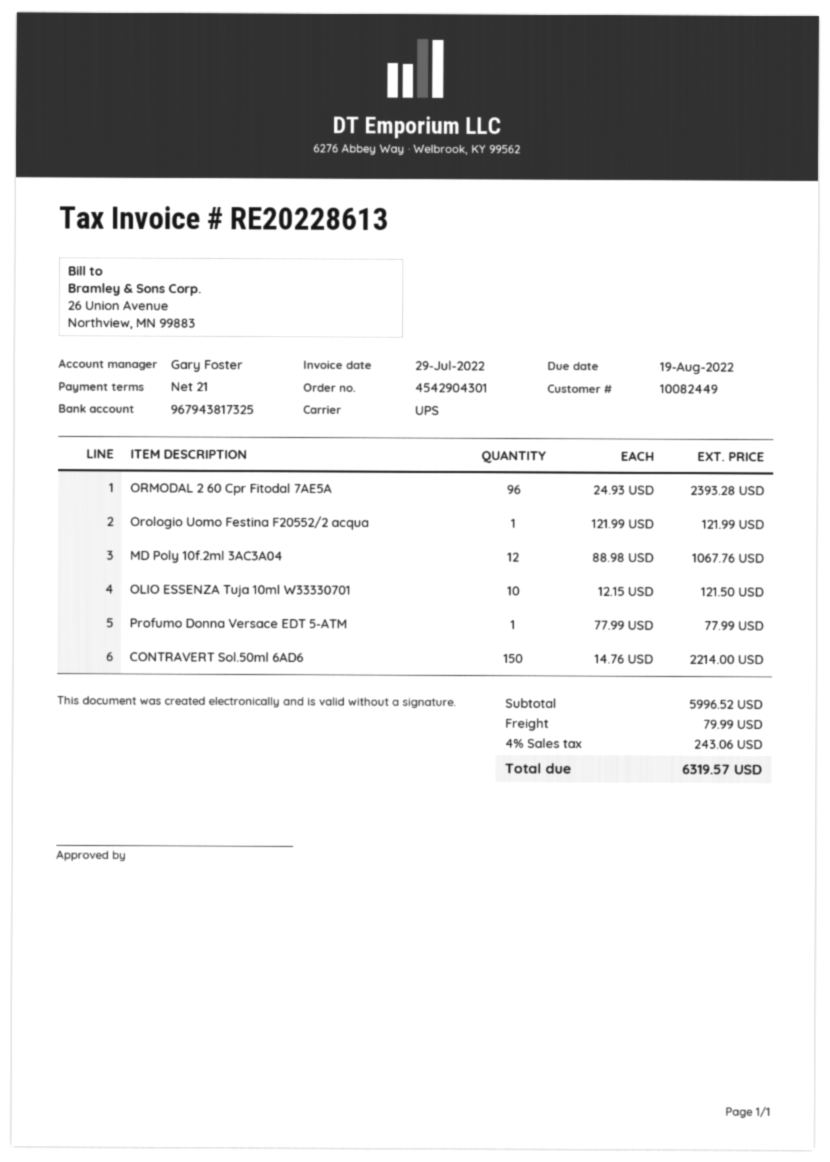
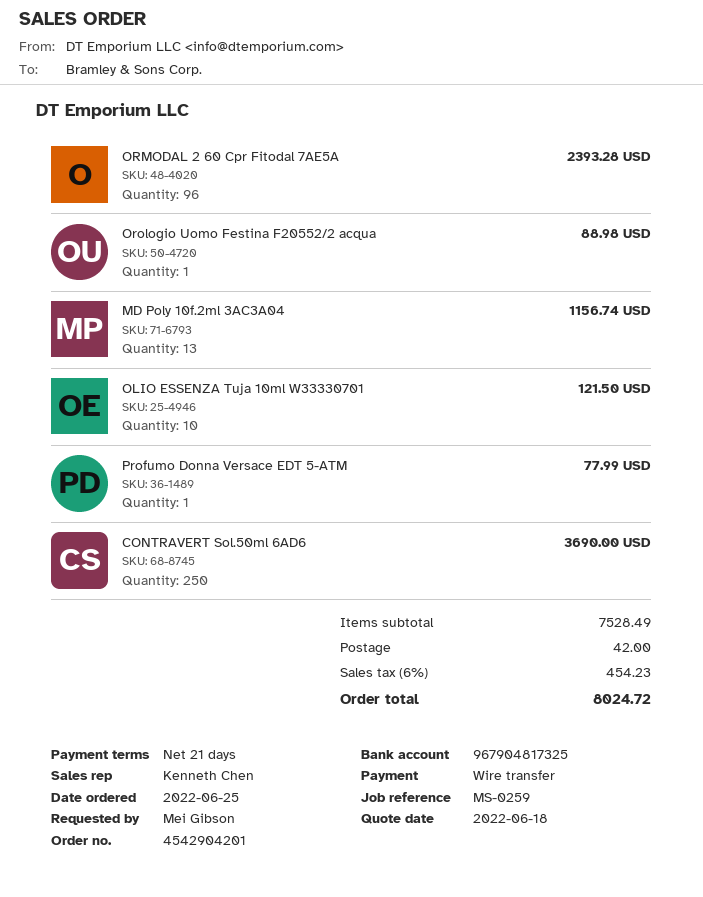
order number: 4542904301 -> 4542904201
sales rep: Gary Foster -> Kenneth Chen
bank account: 967943817325 -> 967904817325
Orologio Uomo Festina F20552/2 acqua: 1 for 121.99 -> 1 for 88.98
MD Poly 10f.2ml 3AC3A04: 12 for 1067.76 -> 13 for 1156.74
CONTRAVERT Sol.50ml 6AD6: 150 for 2214.00 -> 250 for 3690.00
subtotal: 5996.52 -> 7528.49
shipping: 79.99 -> 42.00
tax: 4% = 243.06 -> 6% = 454.23
total: 6319.57 -> 8024.72

